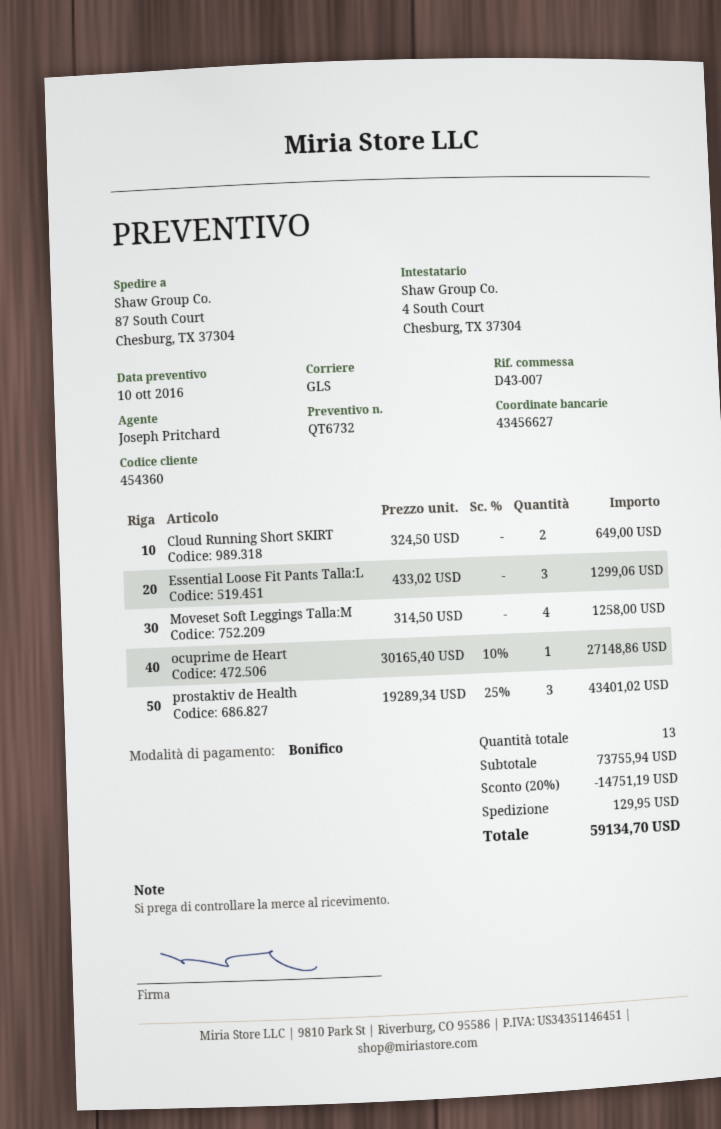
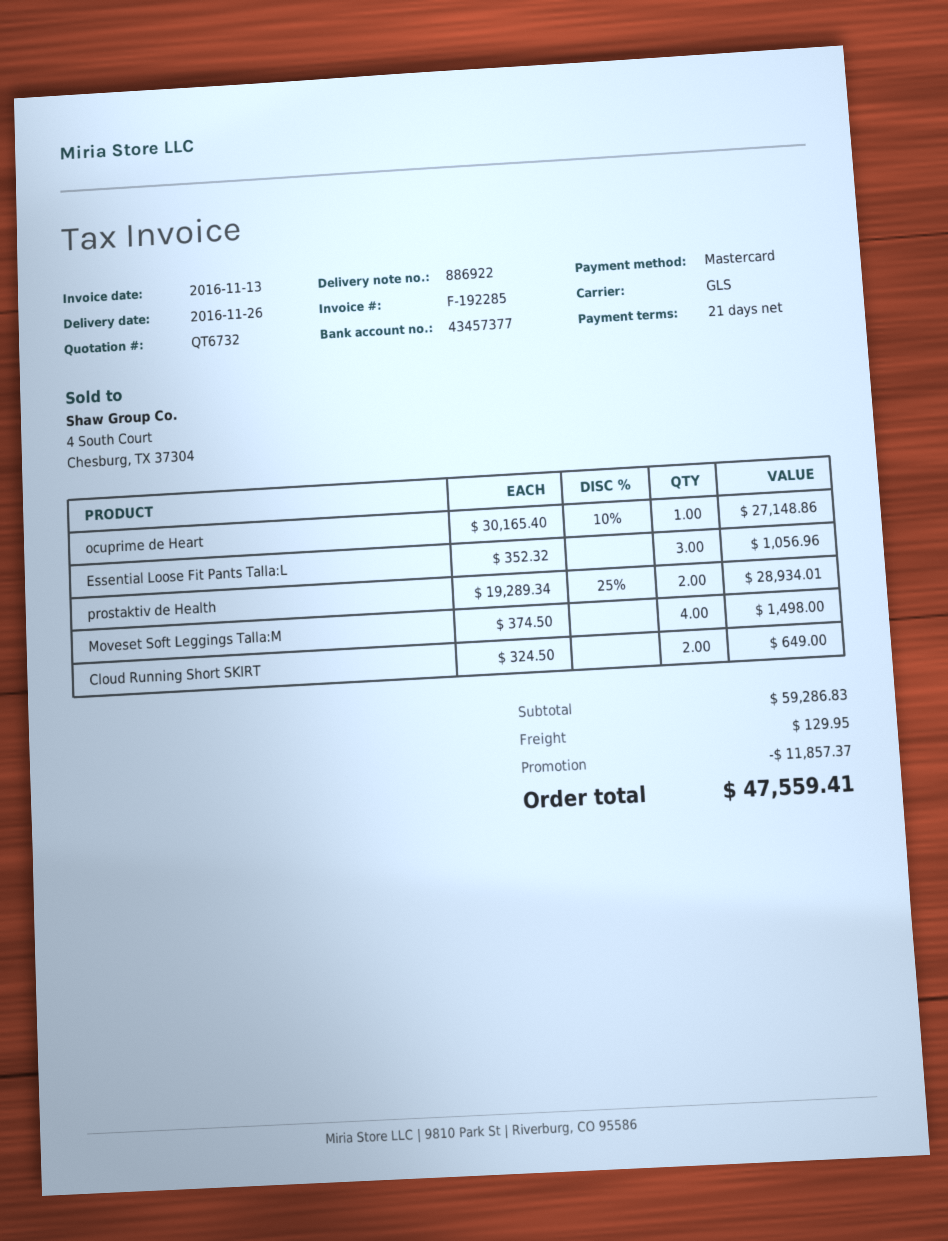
payment method: bank transfer -> Mastercard
bank account: 43456627 -> 43457377
Essential Loose Fit Pants Talla:L: 3 x 433.02 = 1299.06 -> 3 x 352.32 = 1056.96
Moveset Soft Leggings Talla:M: 4 x 314.50 = 1258.00 -> 4 x 374.50 = 1498.00
prostaktiv de Health: 3 x 19289.34 - 25% = 43401.02 -> 2 x 19289.34 - 25% = 28934.01
subtotal: 73755.94 -> 59286.83
discount: 14751.19 -> 11857.37
total: 59134.70 -> 47559.41

